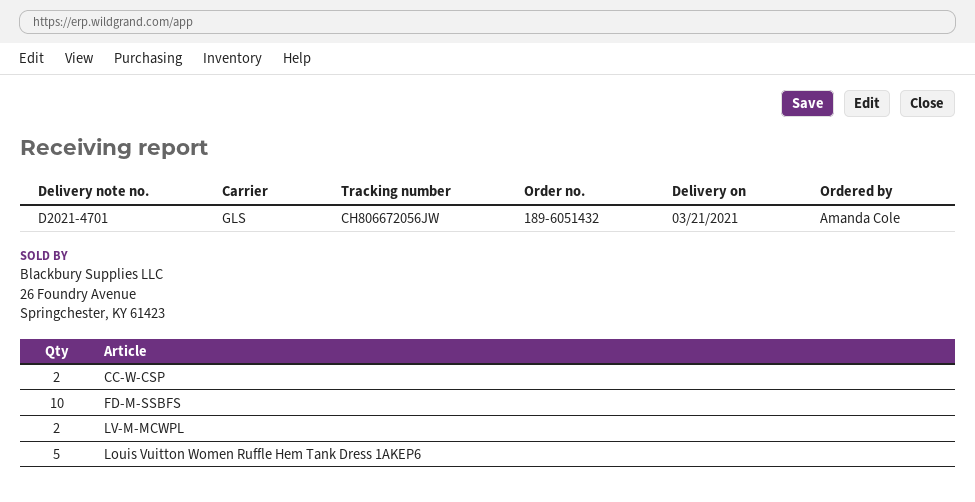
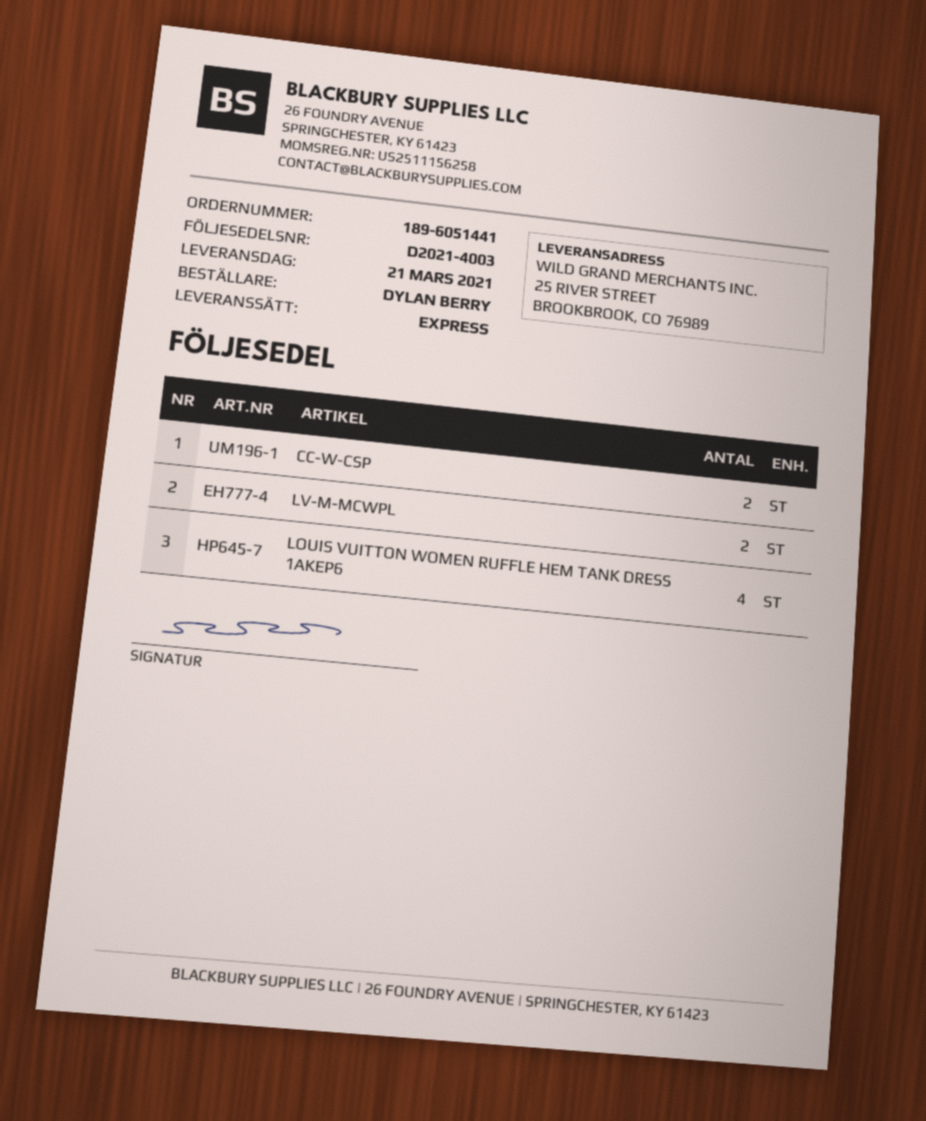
order number: 189-6051432 -> 189-6051441
delivery note number: D2021-4701 -> D2021-4003
ordered by: Amanda Cole -> DYLAN BERRY
shipping method: GLS -> express
FD-M-SSBFS: 10 -> none
Louis Vuitton Women Ruffle Hem Tank Dress 1AKEP6: 5 -> 4

